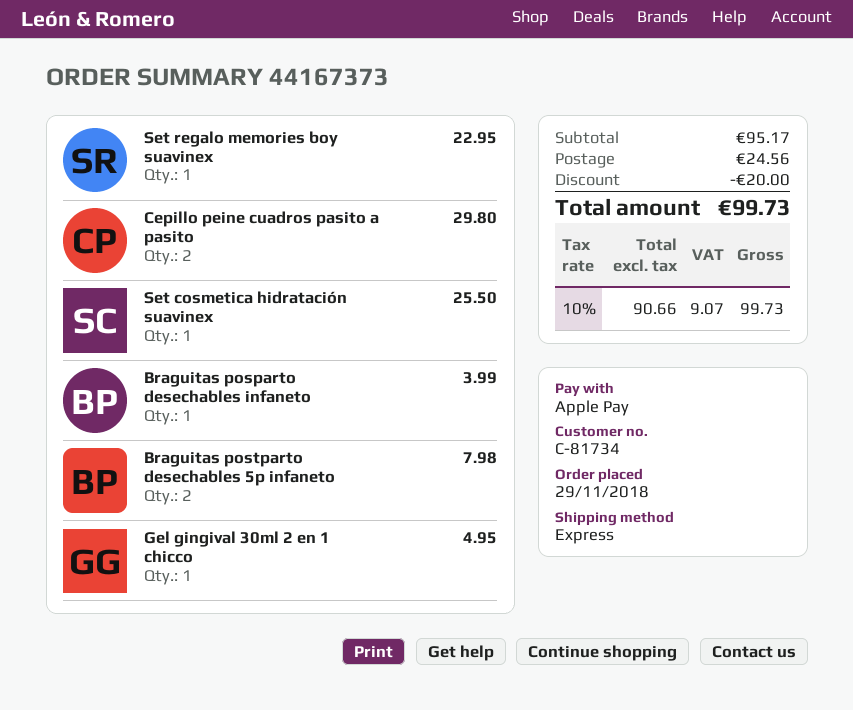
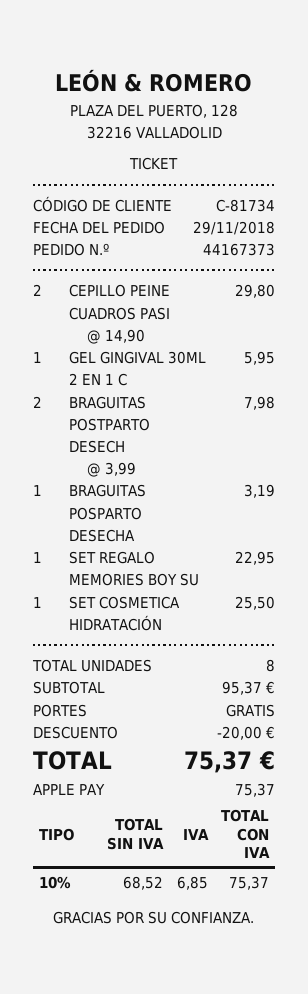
Braguitas posparto desechables infaneto: 1 for 3.99 -> 1 for 3.19
Gel gingival 30ml 2 en 1 chicco: 1 for 4.95 -> 1 for 5.95
subtotal: 95.17 -> 95.37
shipping: 24.56 -> 0.00
net: 90.66 -> 68.52
tax: 10% = 9.07 -> 10% = 6.85
total: 99.73 -> 75.37

